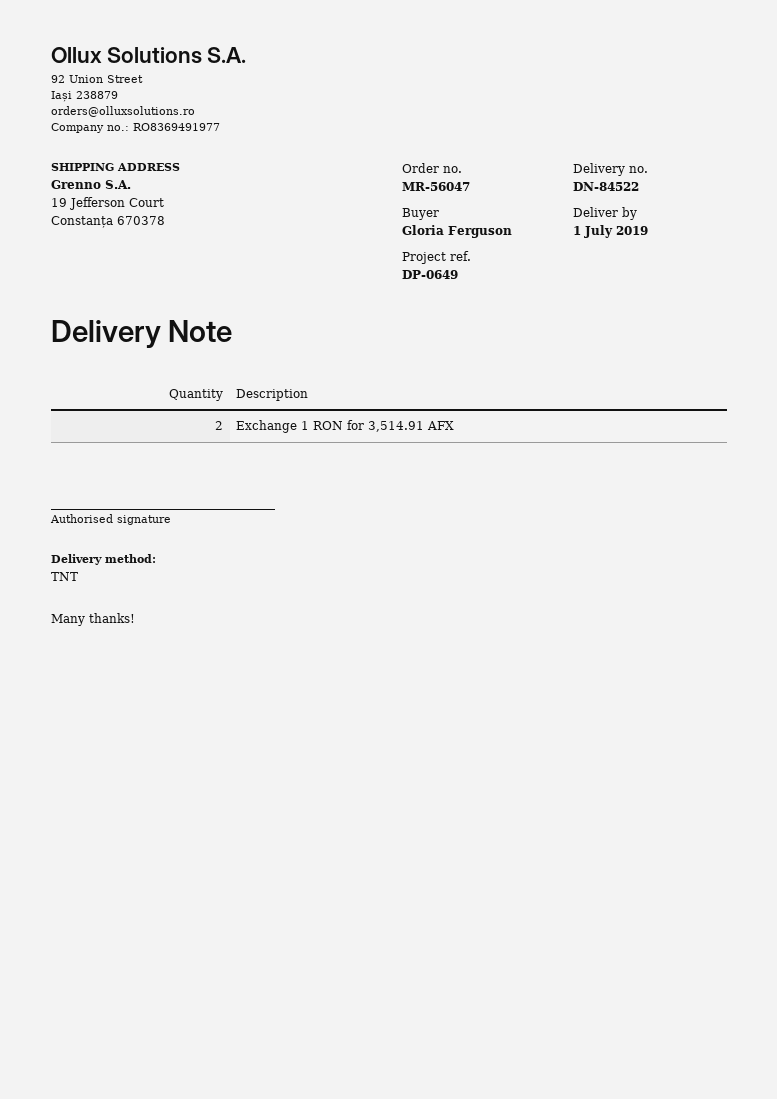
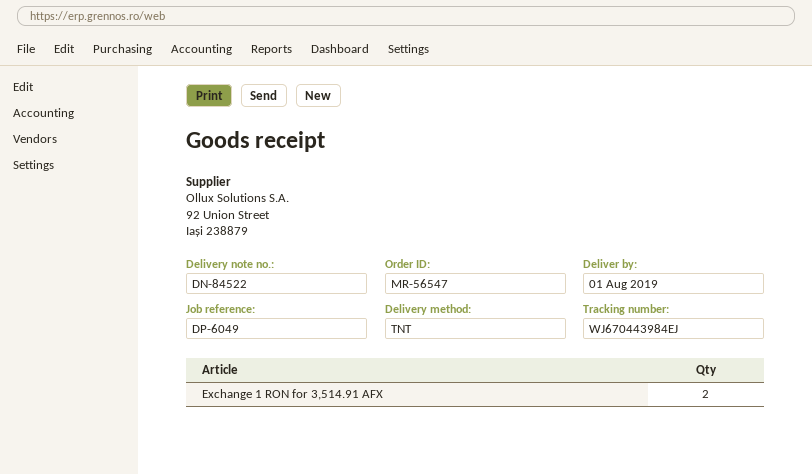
order number: MR-56047 -> MR-56547
delivery date: 2019-07-01 -> 2019-08-01
reference: DP-0649 -> DP-6049

